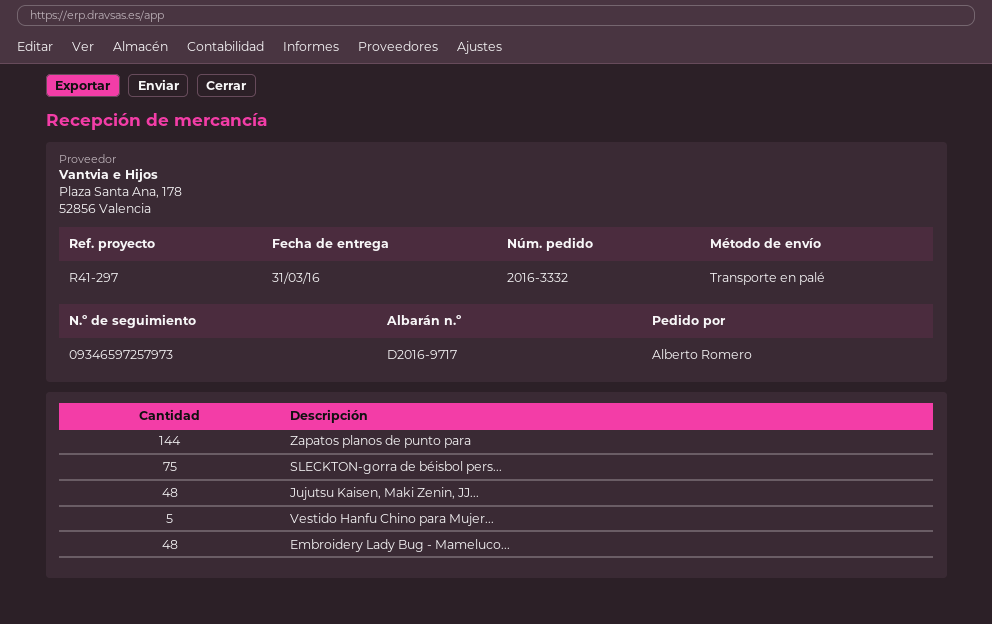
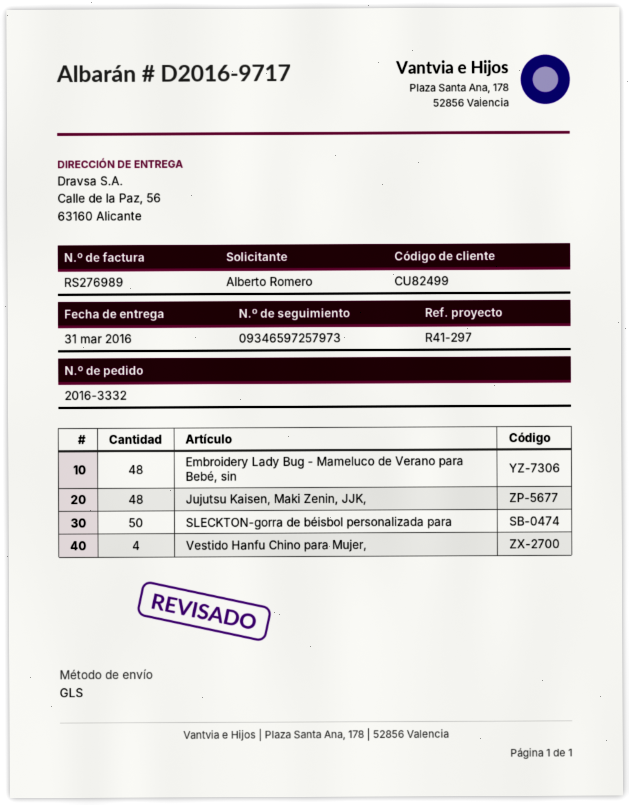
shipping method: pallet freight -> GLS
Zapatos planos de punto para: 144 -> none
SLECKTON-gorra de béisbol pers...: 75 -> 50
Vestido Hanfu Chino para Mujer...: 5 -> 4

